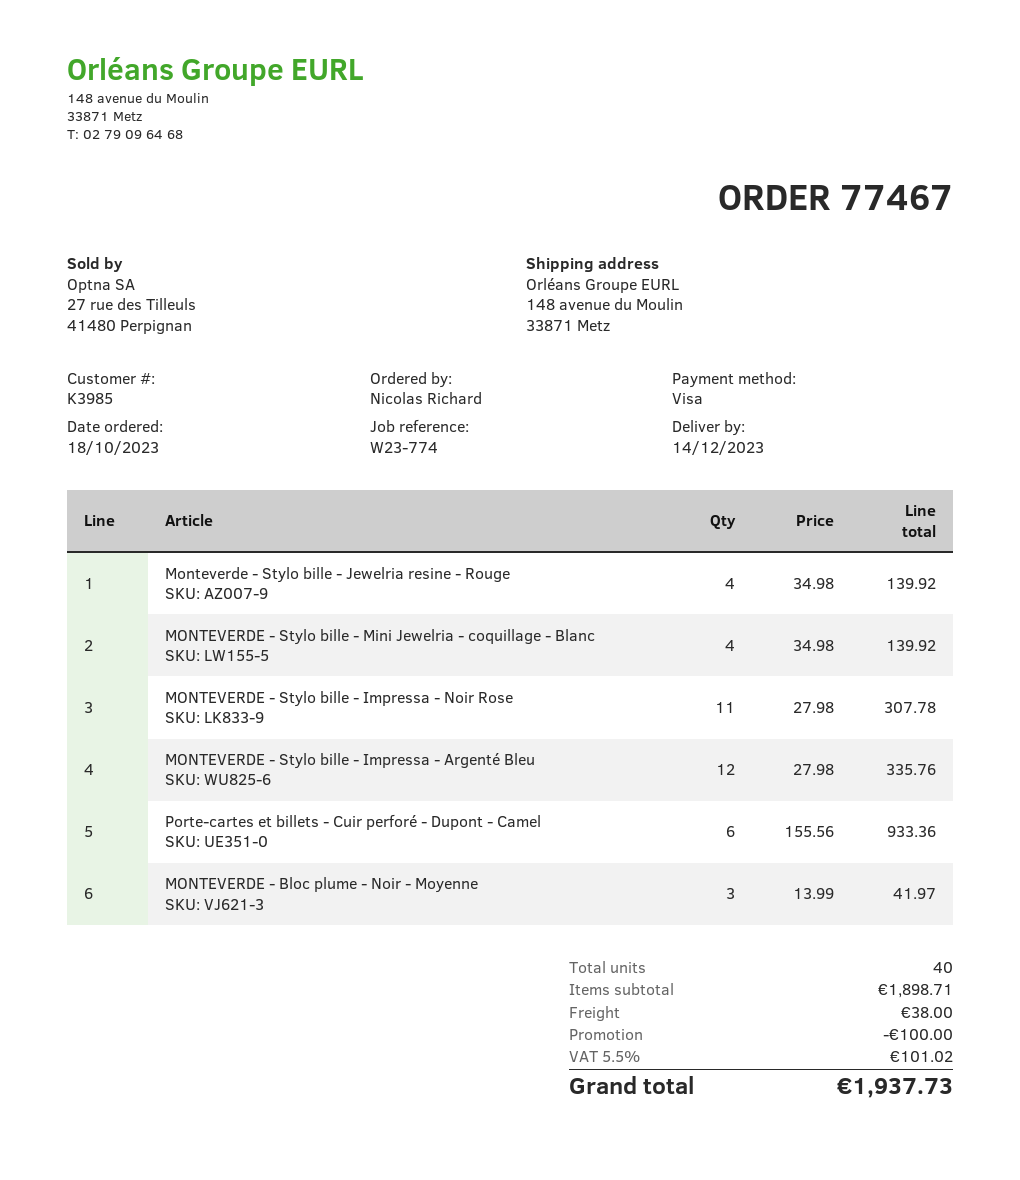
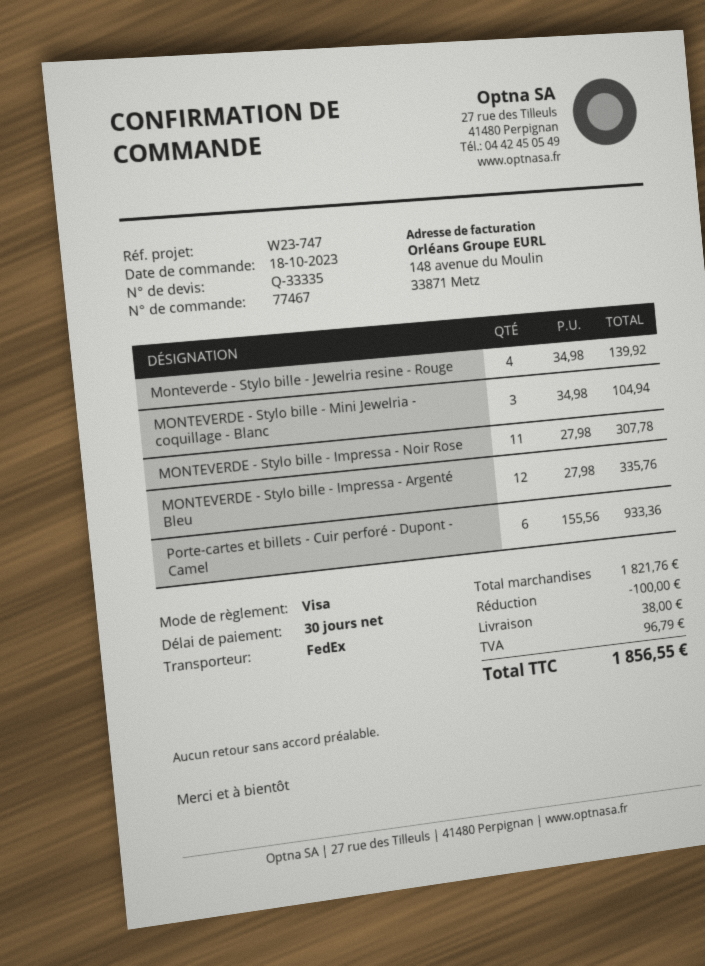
reference: W23-774 -> W23-747
MONTEVERDE - Stylo bille - Mini Jewelria - coquillage - Blanc: 4 x 34.98 = 139.92 -> 3 x 34.98 = 104.94
MONTEVERDE - Bloc plume - Noir - Moyenne: 3 x 13.99 = 41.97 -> none
subtotal: 1898.71 -> 1821.76
tax: 101.02 -> 96.79
total: 1937.73 -> 1856.55

